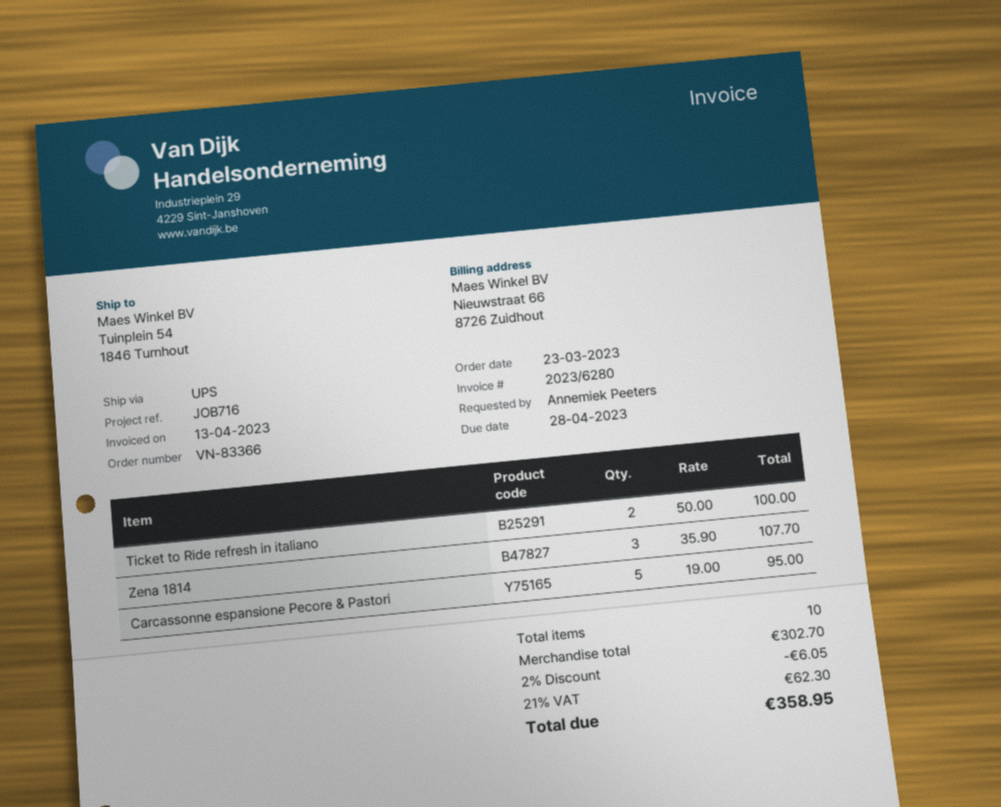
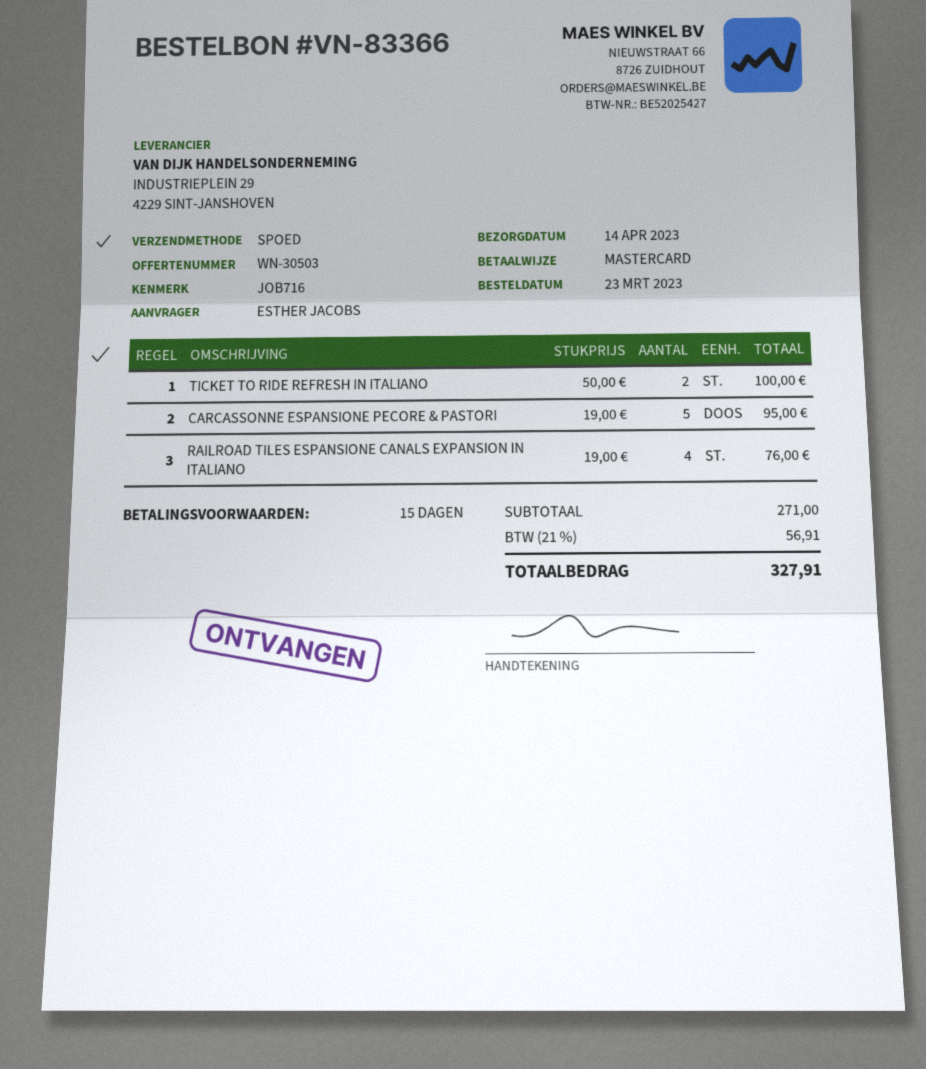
ordered by: Annemiek Peeters -> ESTHER JACOBS
shipping method: UPS -> express
Zena 1814: 3 x 35.90 = 107.70 -> none
RAILROAD TILES ESPANSIONE CANALS EXPANSION IN ITALIANO: none -> 4 x 19.00 = 76.00
subtotal: 302.70 -> 271.00
discount: 2% = 6.05 -> none
tax: 21% = 62.30 -> 21% = 56.91
total: 358.95 -> 327.91

